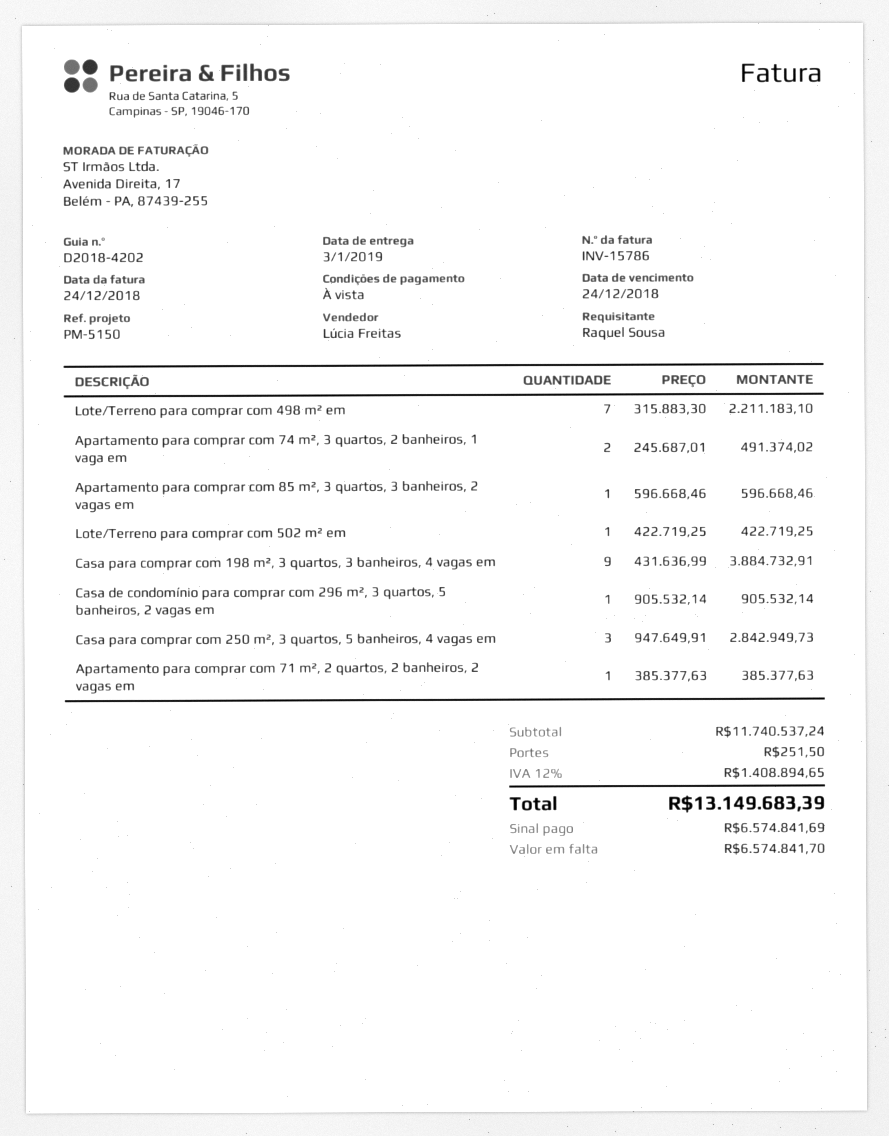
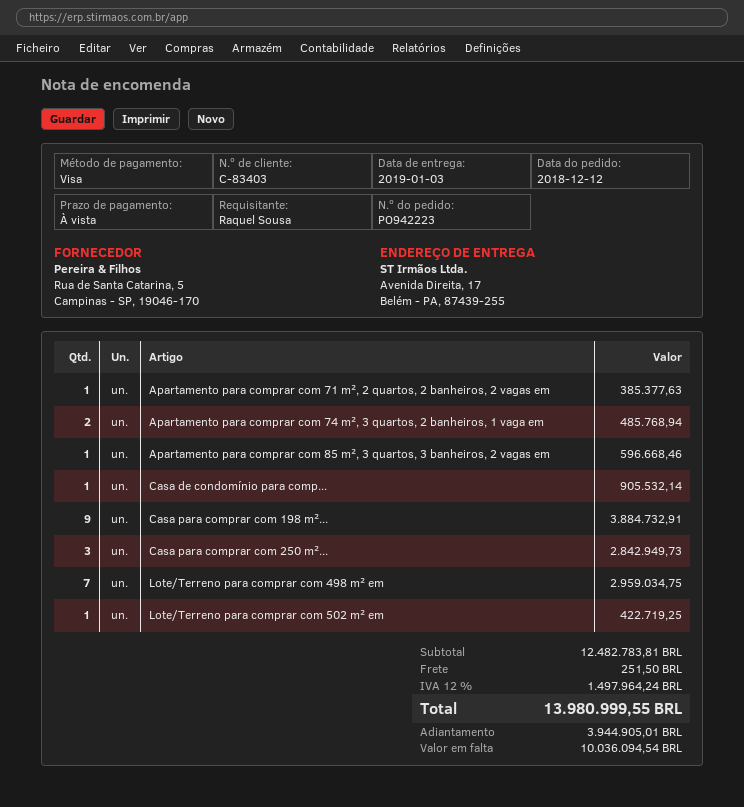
Lote/Terreno para comprar com 498 m² em: 7 for 2211183.10 -> 7 for 2959034.75
Apartamento para comprar com 74 m², 3 quartos, 2 banheiros, 1 vaga em: 2 for 491374.02 -> 2 for 485768.94
subtotal: 11740537.24 -> 12482783.81
tax: 12% = 1408894.65 -> 12% = 1497964.24
total: 13149683.39 -> 13980999.55
deposit: 6574841.69 -> 3944905.01
balance: 6574841.70 -> 10036094.54

